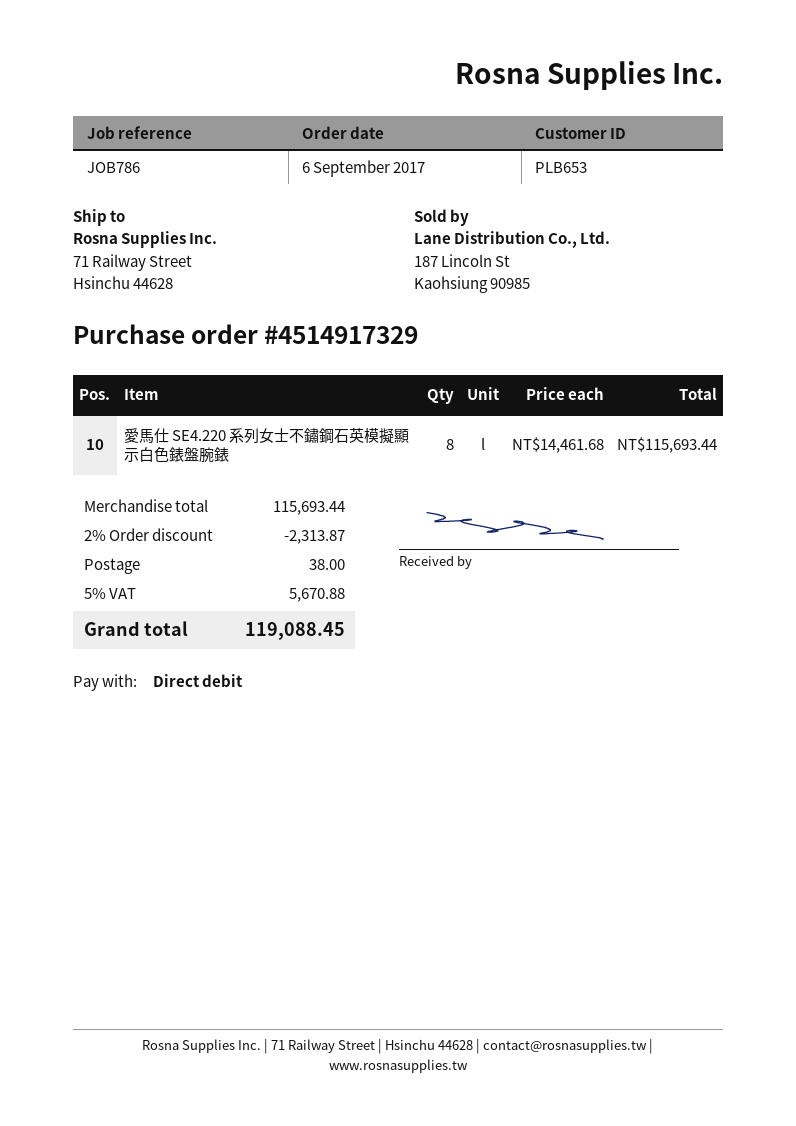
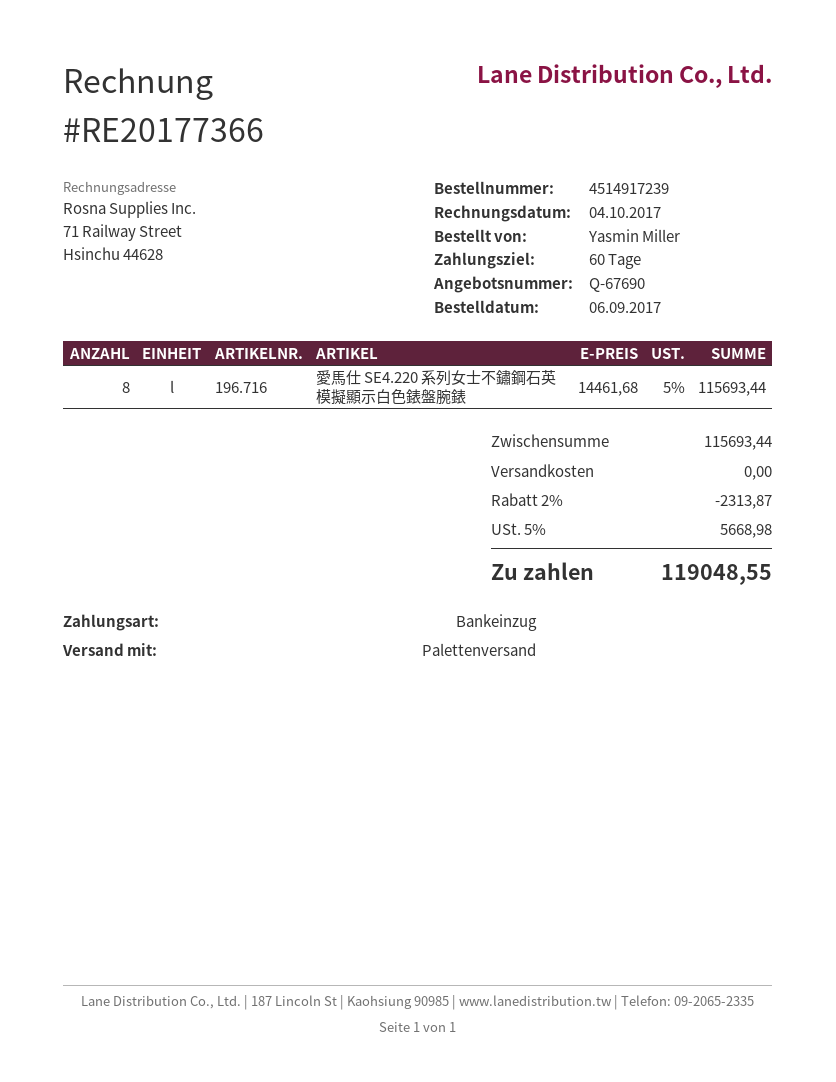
order number: 4514917329 -> 4514917239
shipping: 38.00 -> 0.00
tax: 5% = 5670.88 -> 5% = 5668.98
total: 119088.45 -> 119048.55

